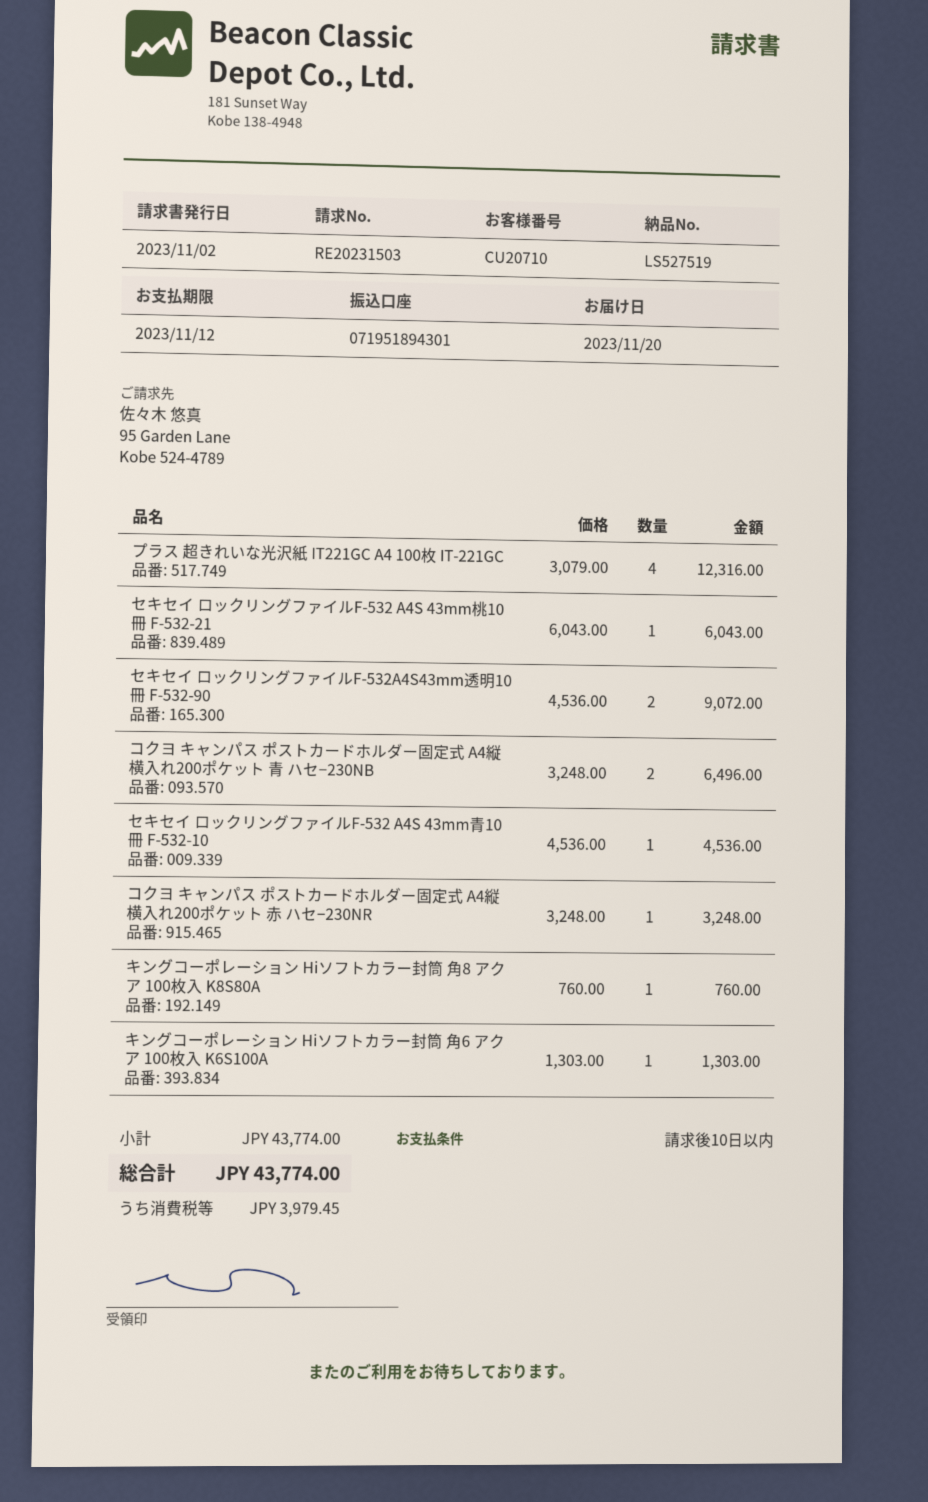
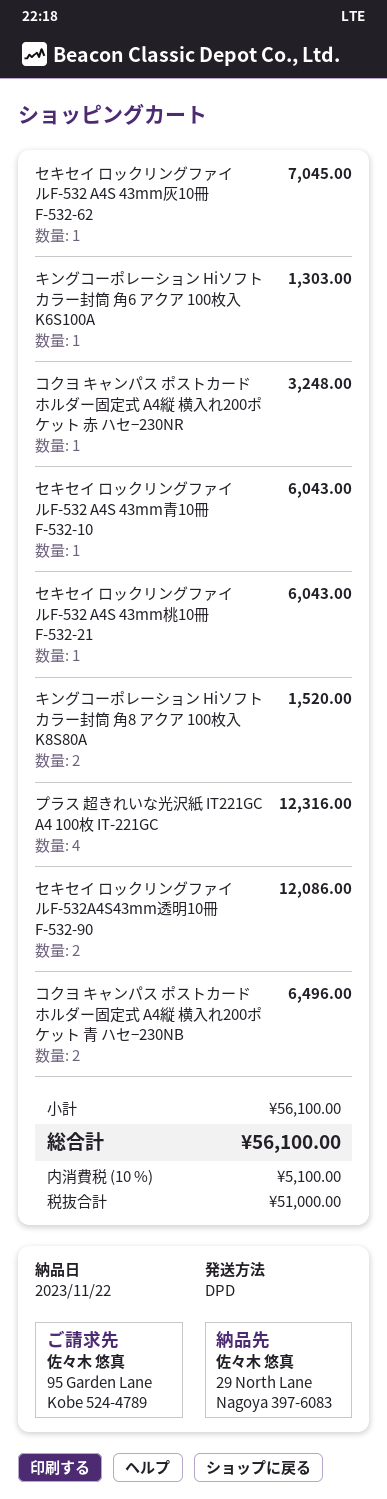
delivery date: 2023-11-20 -> 2023-11-22
セキセイ ロックリングファイルF-532A4S43mm透明10冊 F-532-90: 2 for 9072.00 -> 2 for 12086.00
セキセイ ロックリングファイルF-532 A4S 43mm青10冊 F-532-10: 1 for 4536.00 -> 1 for 6043.00
キングコーポレーション Hiソフトカラー封筒 角8 アクア 100枚入 K8S80A: 1 for 760.00 -> 2 for 1520.00
セキセイ ロックリングファイルF-532 A4S 43mm灰10冊 F-532-62: none -> 1 for 7045.00
subtotal: 43774.00 -> 56100.00
tax: 3979.45 -> 5100.00
total: 43774.00 -> 56100.00

